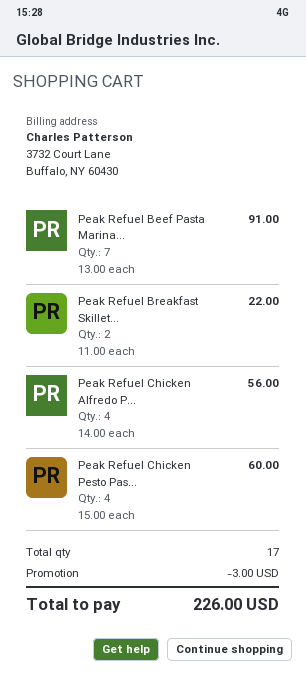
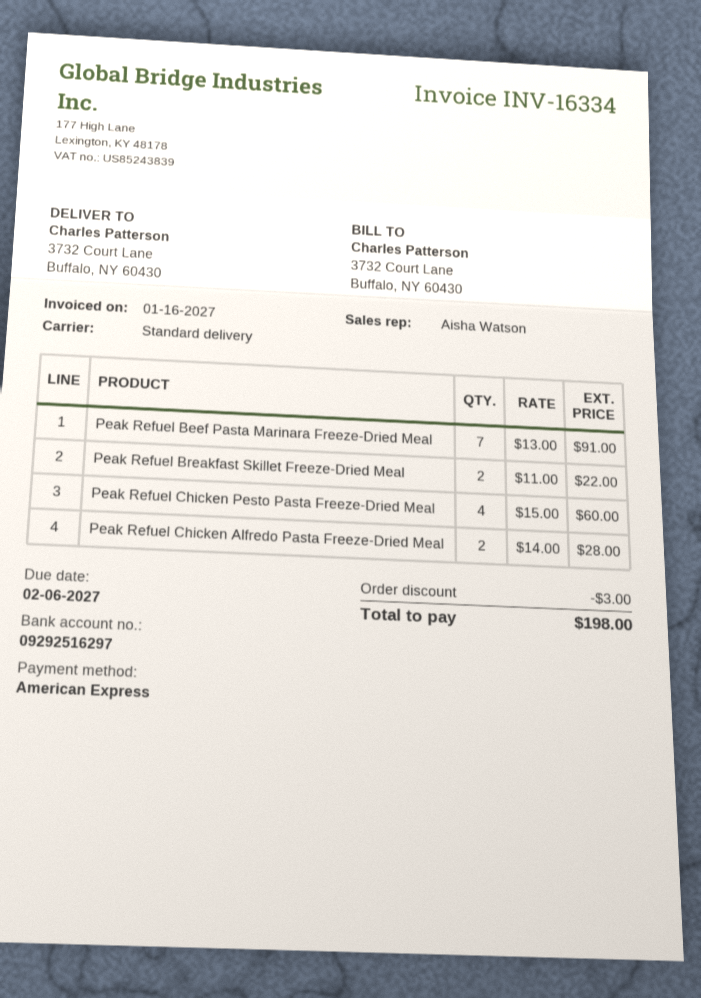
Peak Refuel Chicken Alfredo P...: 4 x 14.00 = 56.00 -> 2 x 14.00 = 28.00
total: 226.00 -> 198.00

